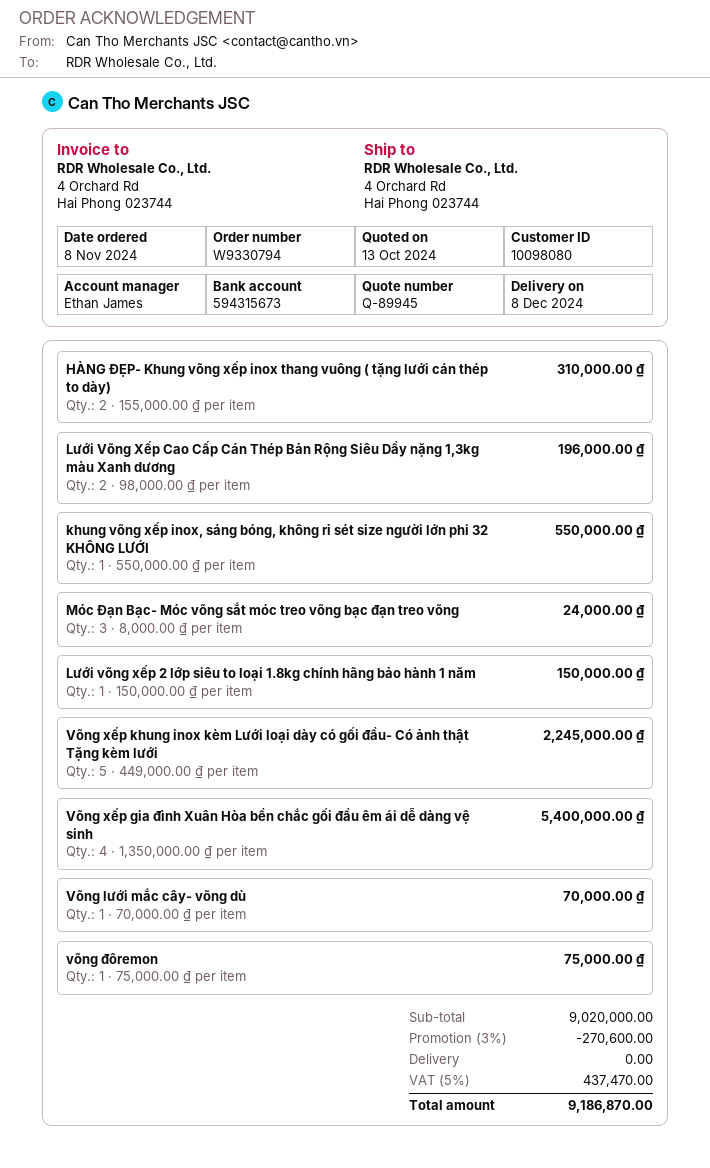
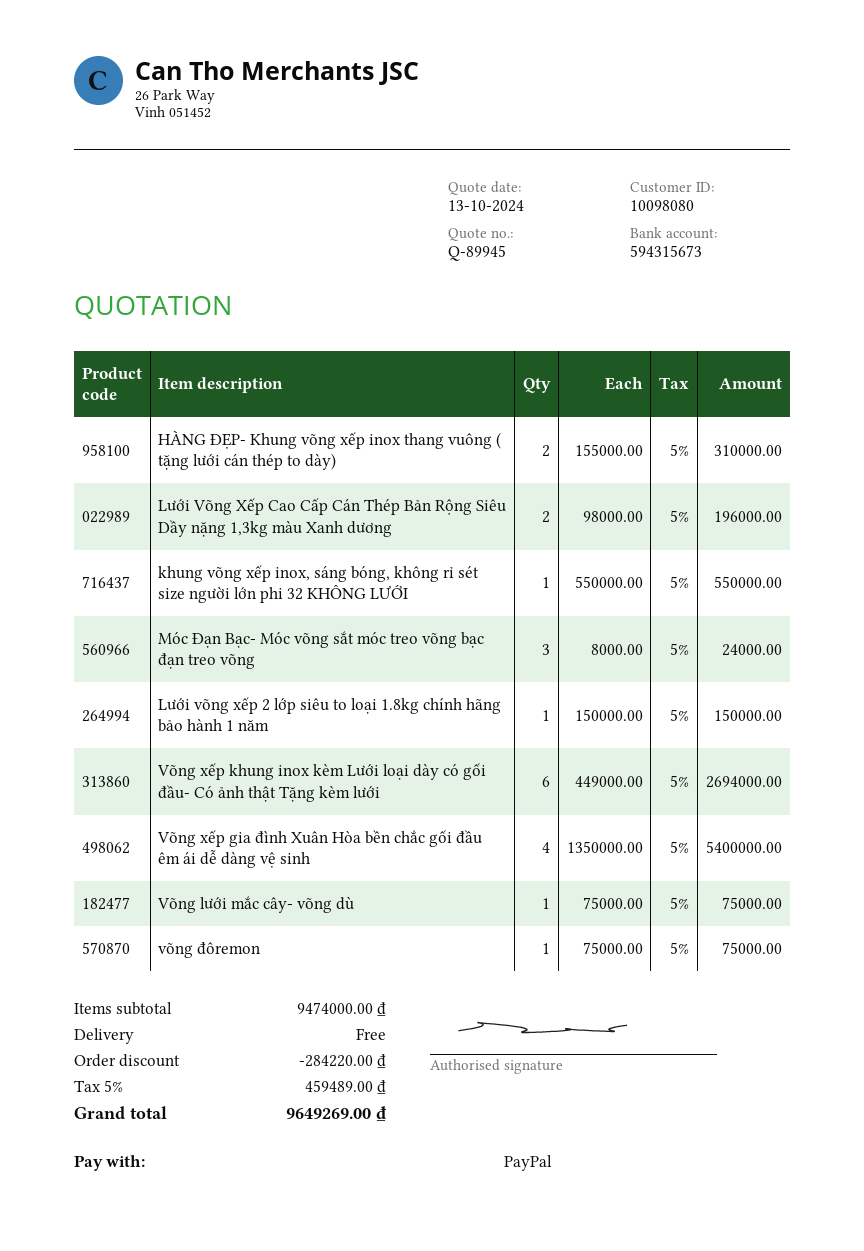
Võng xếp khung inox kèm Lưới loại dày có gối đầu- Có ảnh thật Tặng kèm lưới: 5 x 449000.00 = 2245000.00 -> 6 x 449000.00 = 2694000.00
Võng lưới mắc cây- võng dù: 1 x 70000.00 = 70000.00 -> 1 x 75000.00 = 75000.00
subtotal: 9020000.00 -> 9474000.00
discount: 270600.00 -> 284220.00
tax: 5% = 437470.00 -> 5% = 459489.00
total: 9186870.00 -> 9649269.00

